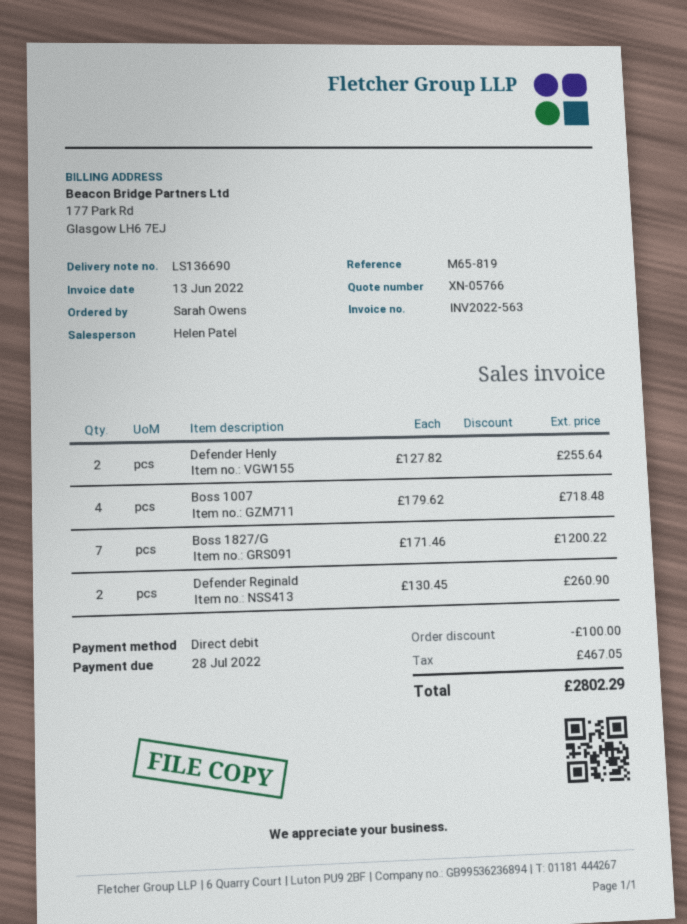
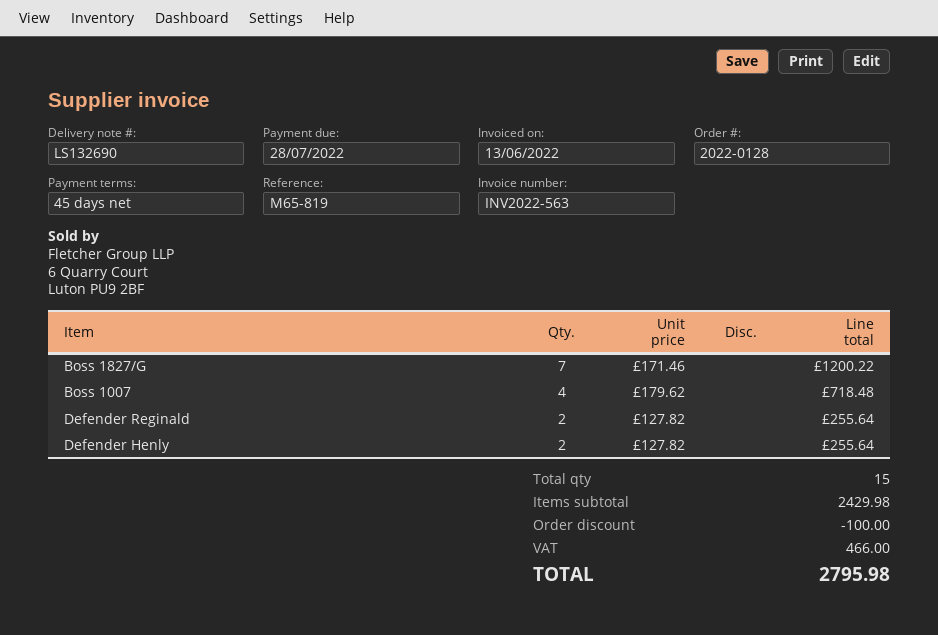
delivery note number: LS136690 -> LS132690
Defender Reginald: 2 x 130.45 = 260.90 -> 2 x 127.82 = 255.64
tax: 467.05 -> 466.00
total: 2802.29 -> 2795.98

